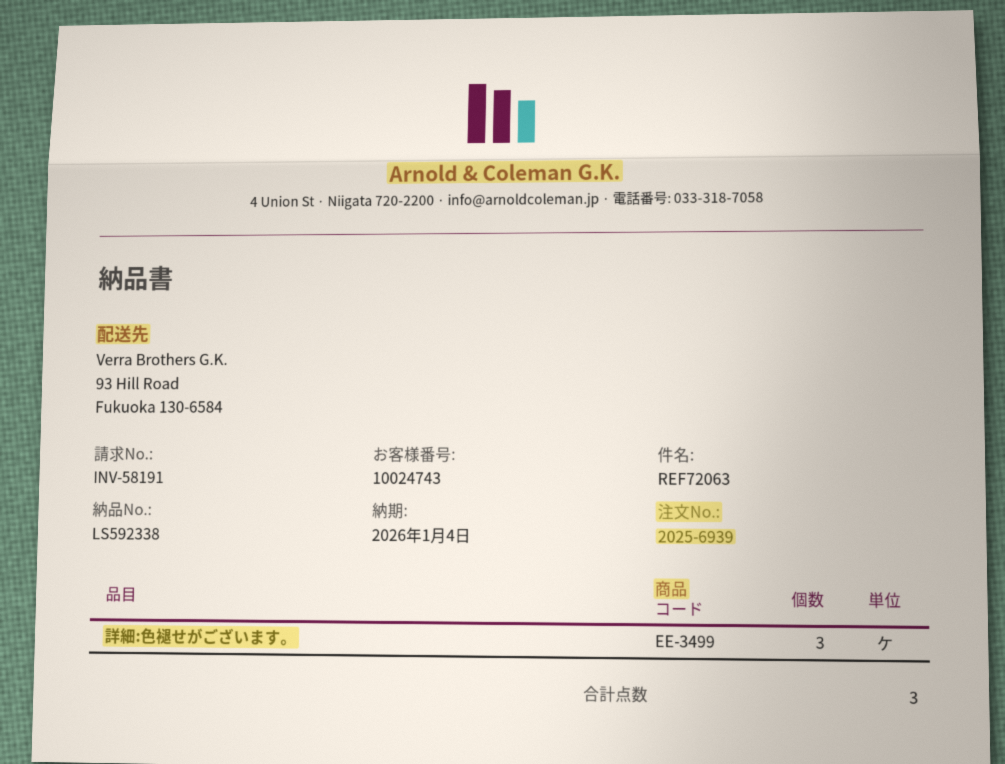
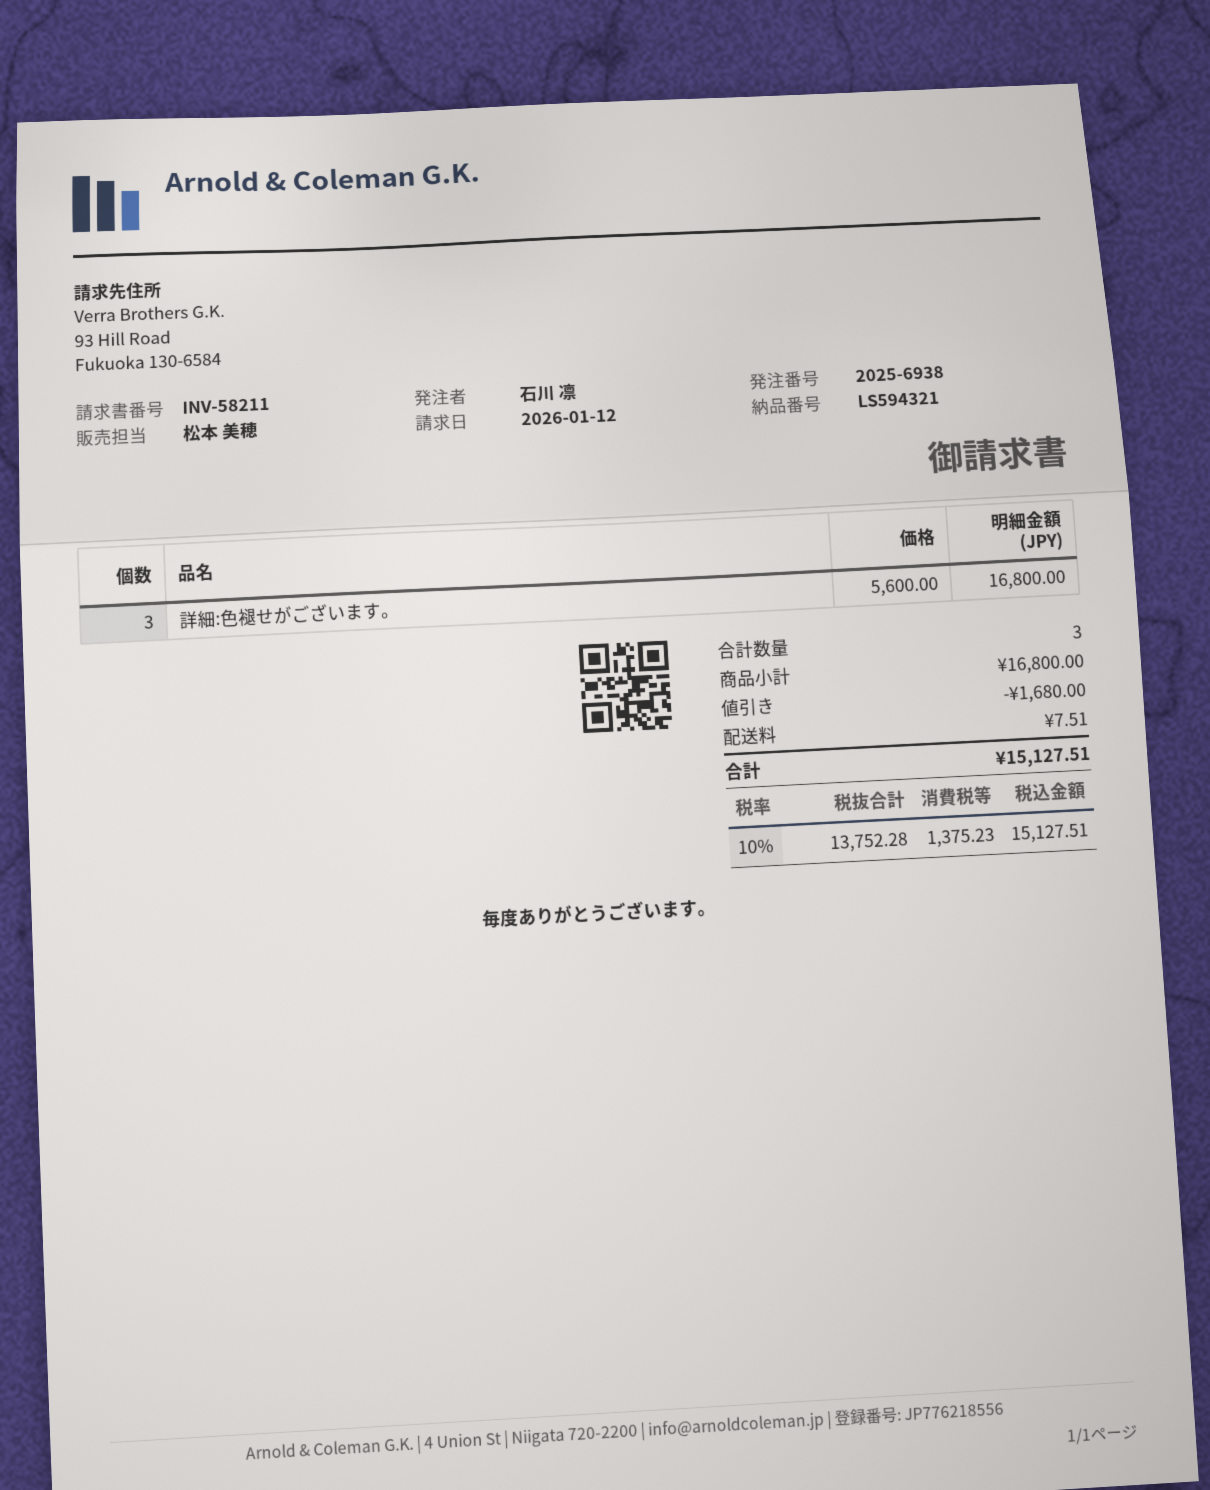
order number: 2025-6939 -> 2025-6938
delivery note number: LS592338 -> LS594321
invoice number: INV-58191 -> INV-58211

